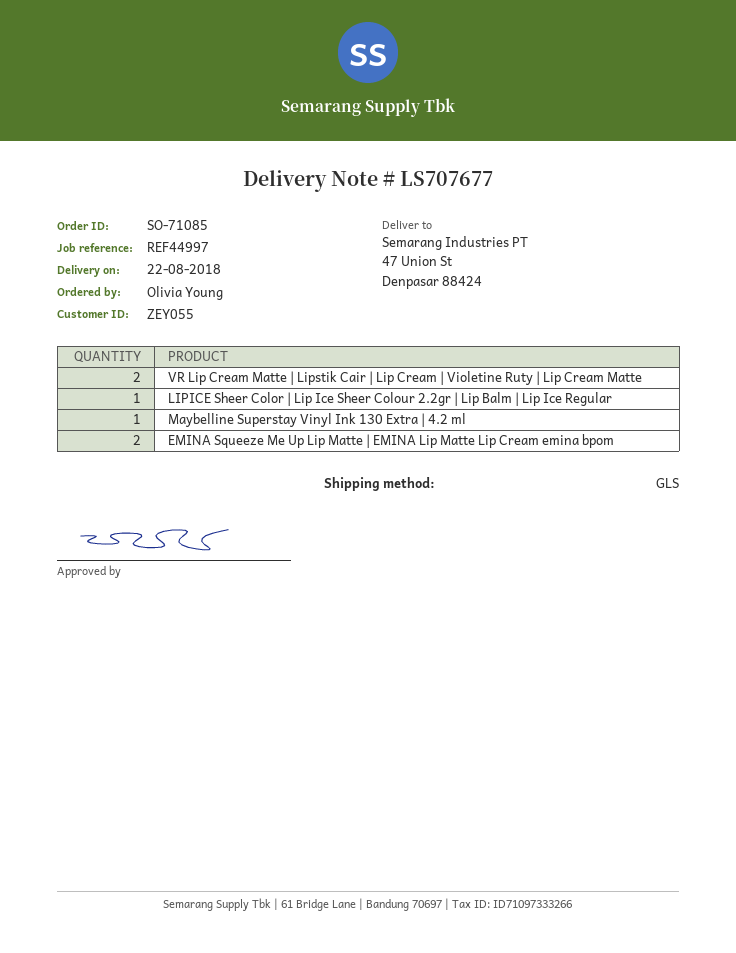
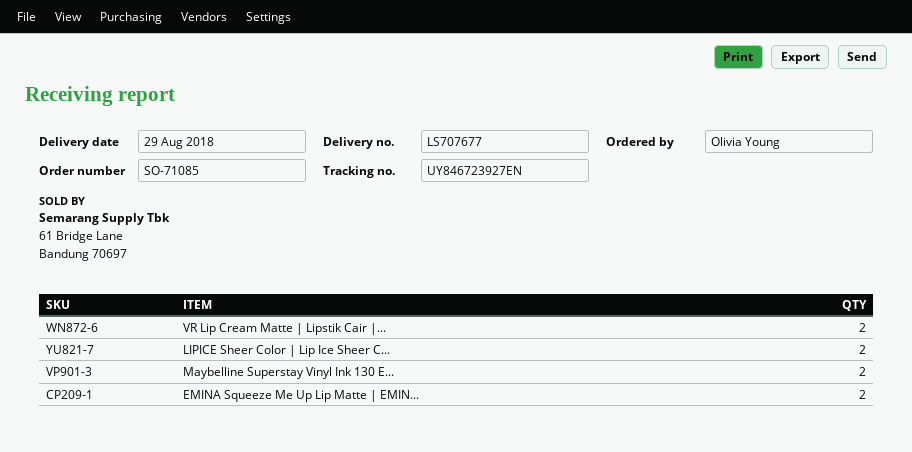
delivery date: 2018-08-22 -> 2018-08-29
LIPICE Sheer Color | Lip Ice Sheer Colour 2.2gr | Lip Balm | Lip Ice Regular: 1 -> 2
Maybelline Superstay Vinyl Ink 130 Extra | 4.2 ml: 1 -> 2

